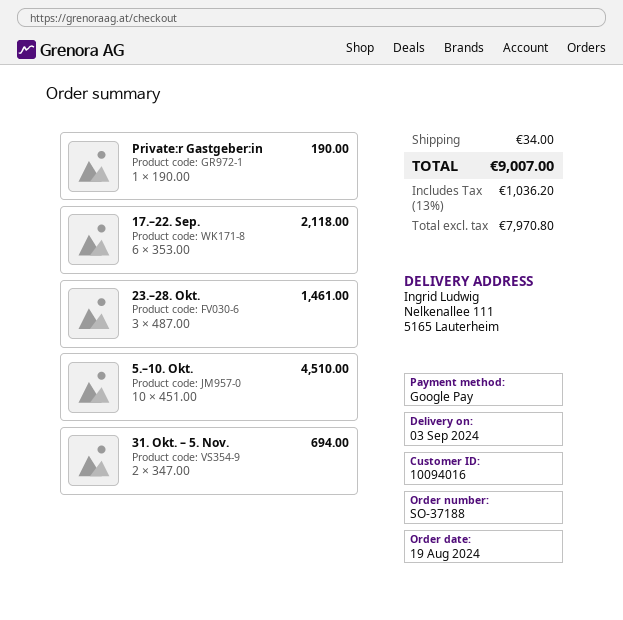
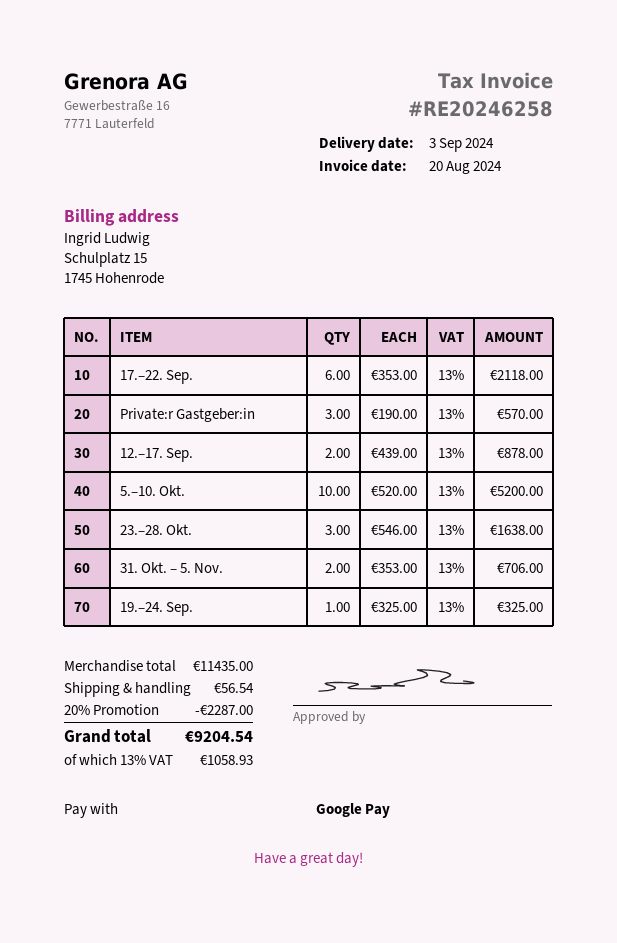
Private:r Gastgeber:in: 1 x 190.00 = 190.00 -> 3 x 190.00 = 570.00
23.–28. Okt.: 3 x 487.00 = 1461.00 -> 3 x 546.00 = 1638.00
5.–10. Okt.: 10 x 451.00 = 4510.00 -> 10 x 520.00 = 5200.00
31. Okt. – 5. Nov.: 2 x 347.00 = 694.00 -> 2 x 353.00 = 706.00
12.–17. Sep.: none -> 2 x 439.00 = 878.00
19.–24. Sep.: none -> 1 x 325.00 = 325.00
discount: none -> 20% = 2287.00
shipping: 34.00 -> 56.54
tax: 13% = 1036.20 -> 13% = 1058.93
total: 9007.00 -> 9204.54

